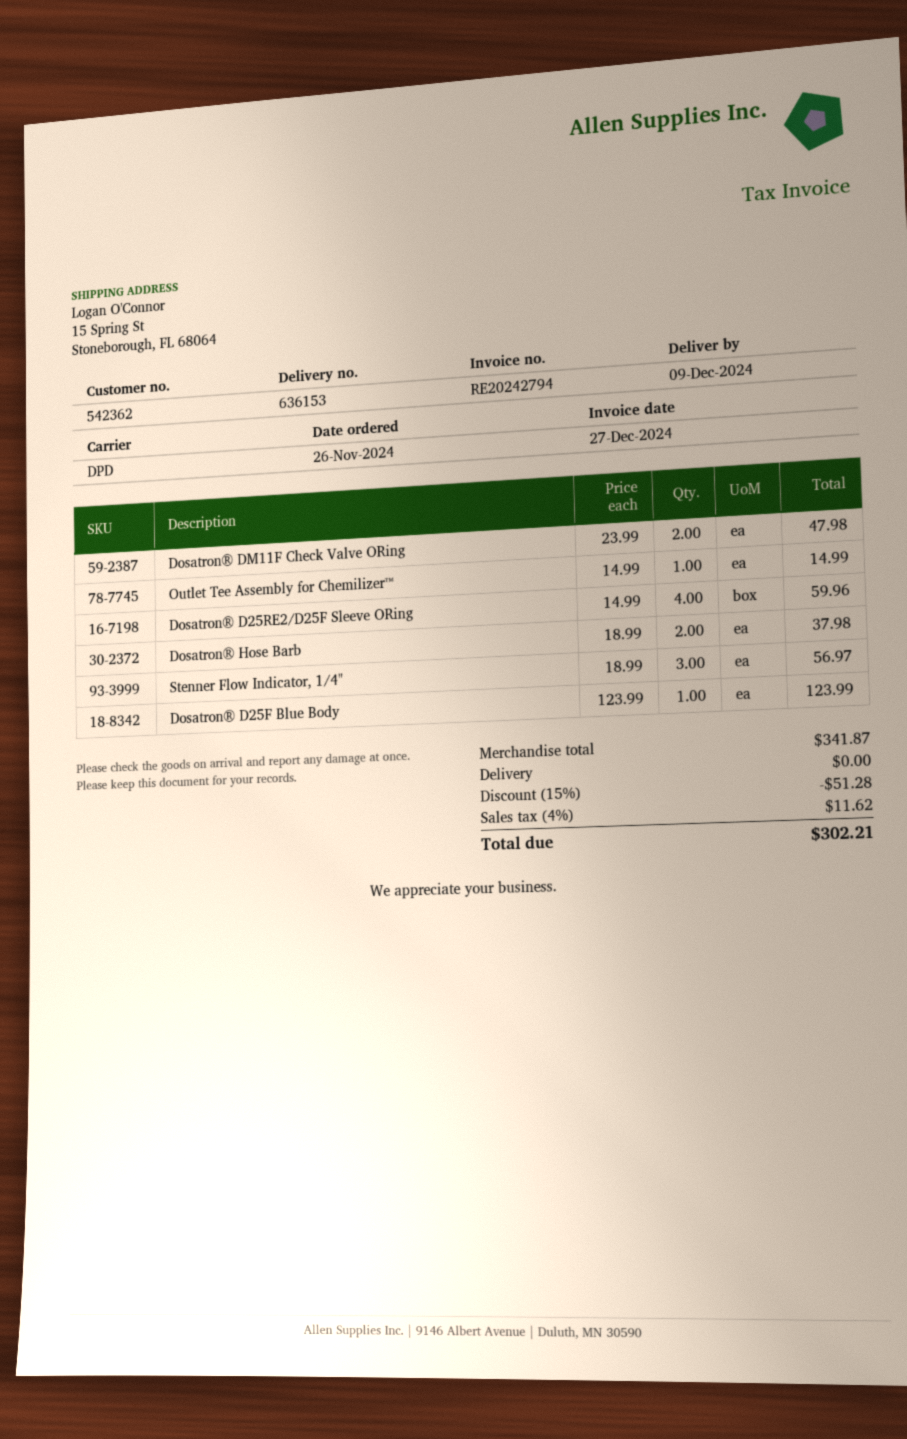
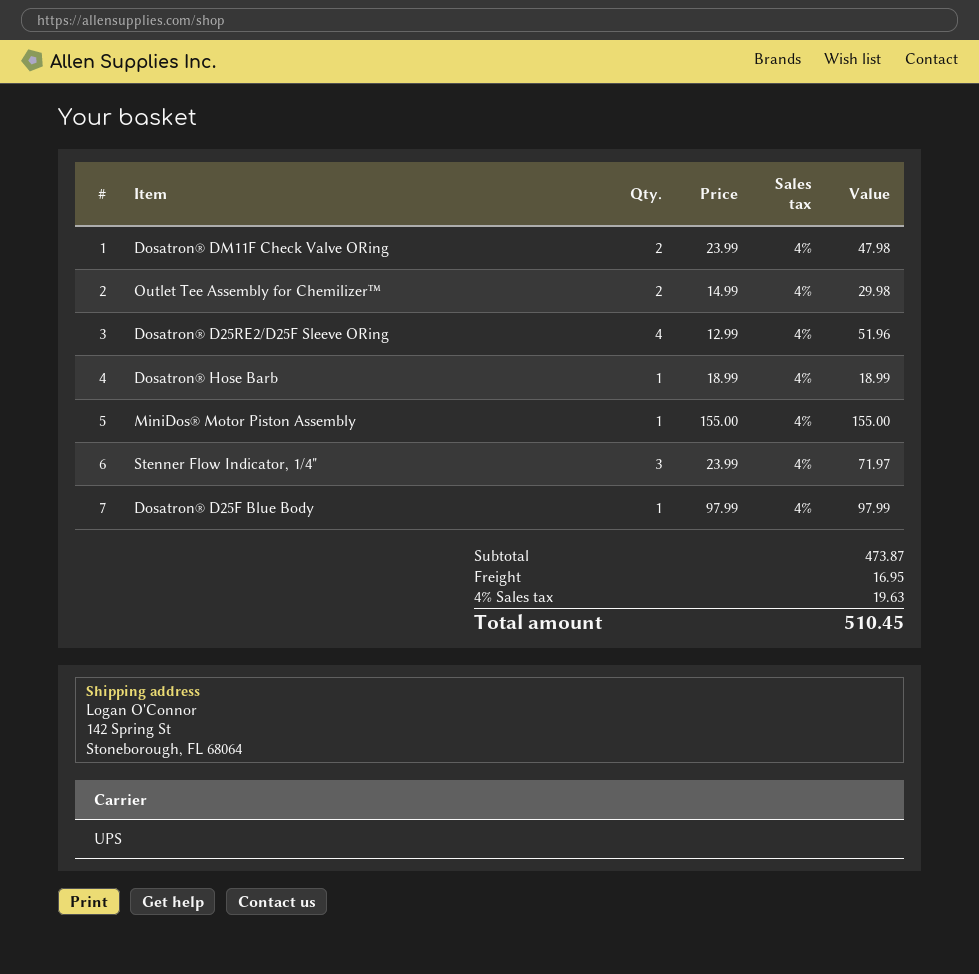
shipping method: DPD -> UPS
ship to: 15 Spring St, Stoneborough, FL 68064 -> 142 Spring St, Stoneborough, FL 68064
Outlet Tee Assembly for Chemilizer™: 1 x 14.99 = 14.99 -> 2 x 14.99 = 29.98
Dosatron® D25RE2/D25F Sleeve ORing: 4 x 14.99 = 59.96 -> 4 x 12.99 = 51.96
Dosatron® Hose Barb: 2 x 18.99 = 37.98 -> 1 x 18.99 = 18.99
Stenner Flow Indicator, 1/4": 3 x 18.99 = 56.97 -> 3 x 23.99 = 71.97
Dosatron® D25F Blue Body: 1 x 123.99 = 123.99 -> 1 x 97.99 = 97.99
MiniDos® Motor Piston Assembly: none -> 1 x 155.00 = 155.00
subtotal: 341.87 -> 473.87
discount: 15% = 51.28 -> none
shipping: 0.00 -> 16.95
tax: 4% = 11.62 -> 4% = 19.63
total: 302.21 -> 510.45

